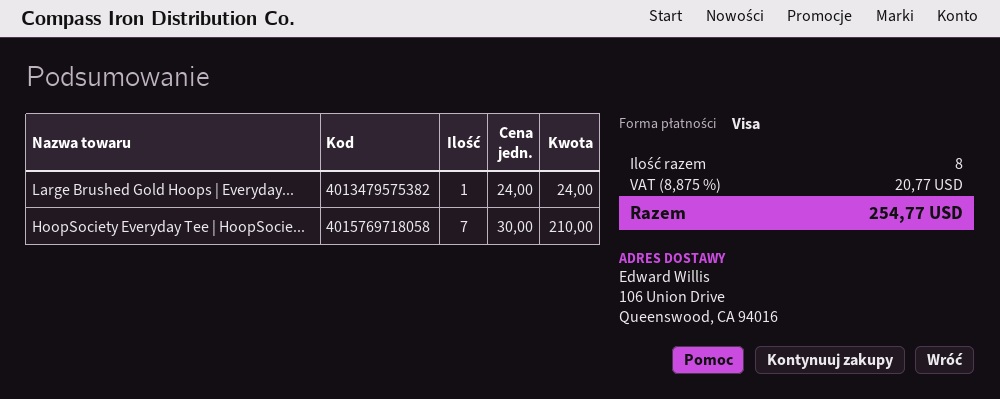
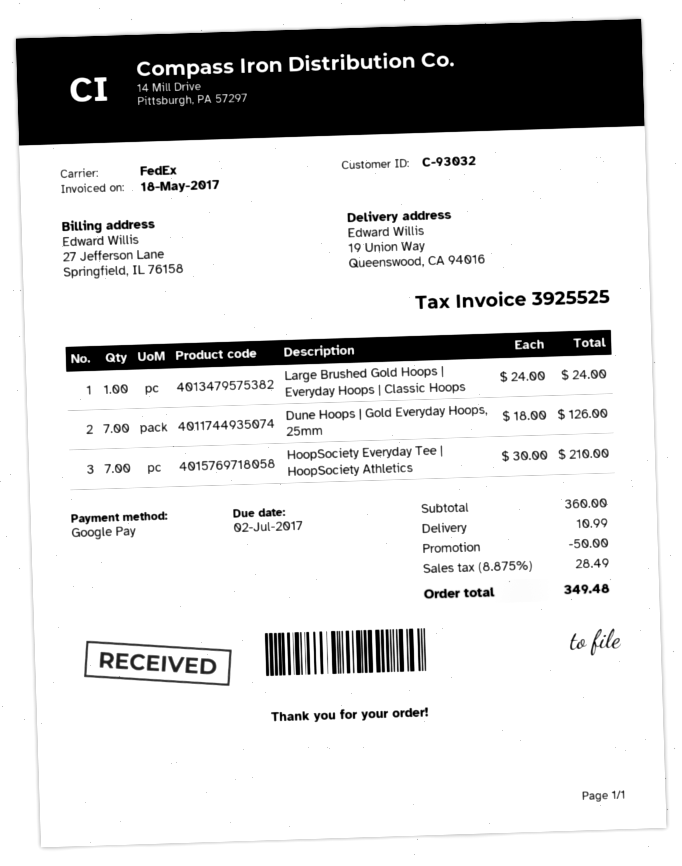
payment method: Visa -> Google Pay
ship to: 106 Union Drive, Queenswood, CA 94016 -> 19 Union Way, Queenswood, CA 94016
Dune Hoops | Gold Everyday Hoops, 25mm: none -> 7 x 18.00 = 126.00
discount: none -> 50.00
shipping: none -> 10.99
tax: 8.875% = 20.77 -> 8.875% = 28.49
total: 254.77 -> 349.48

